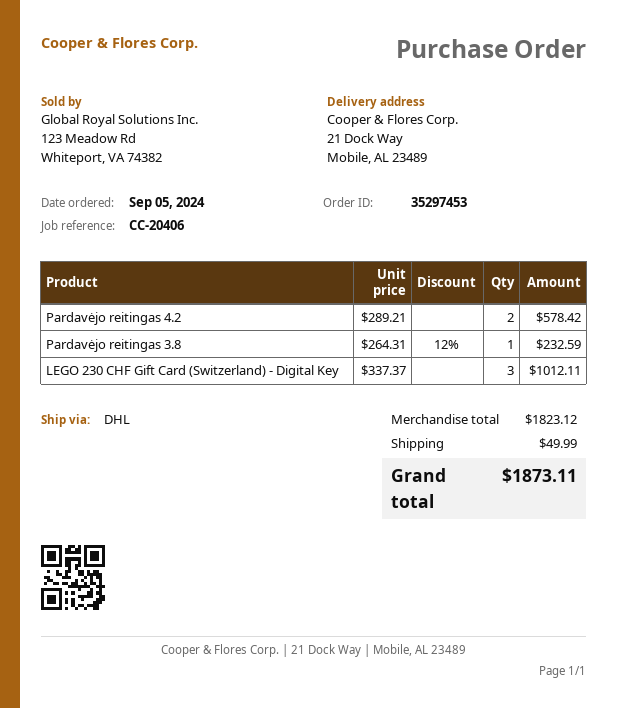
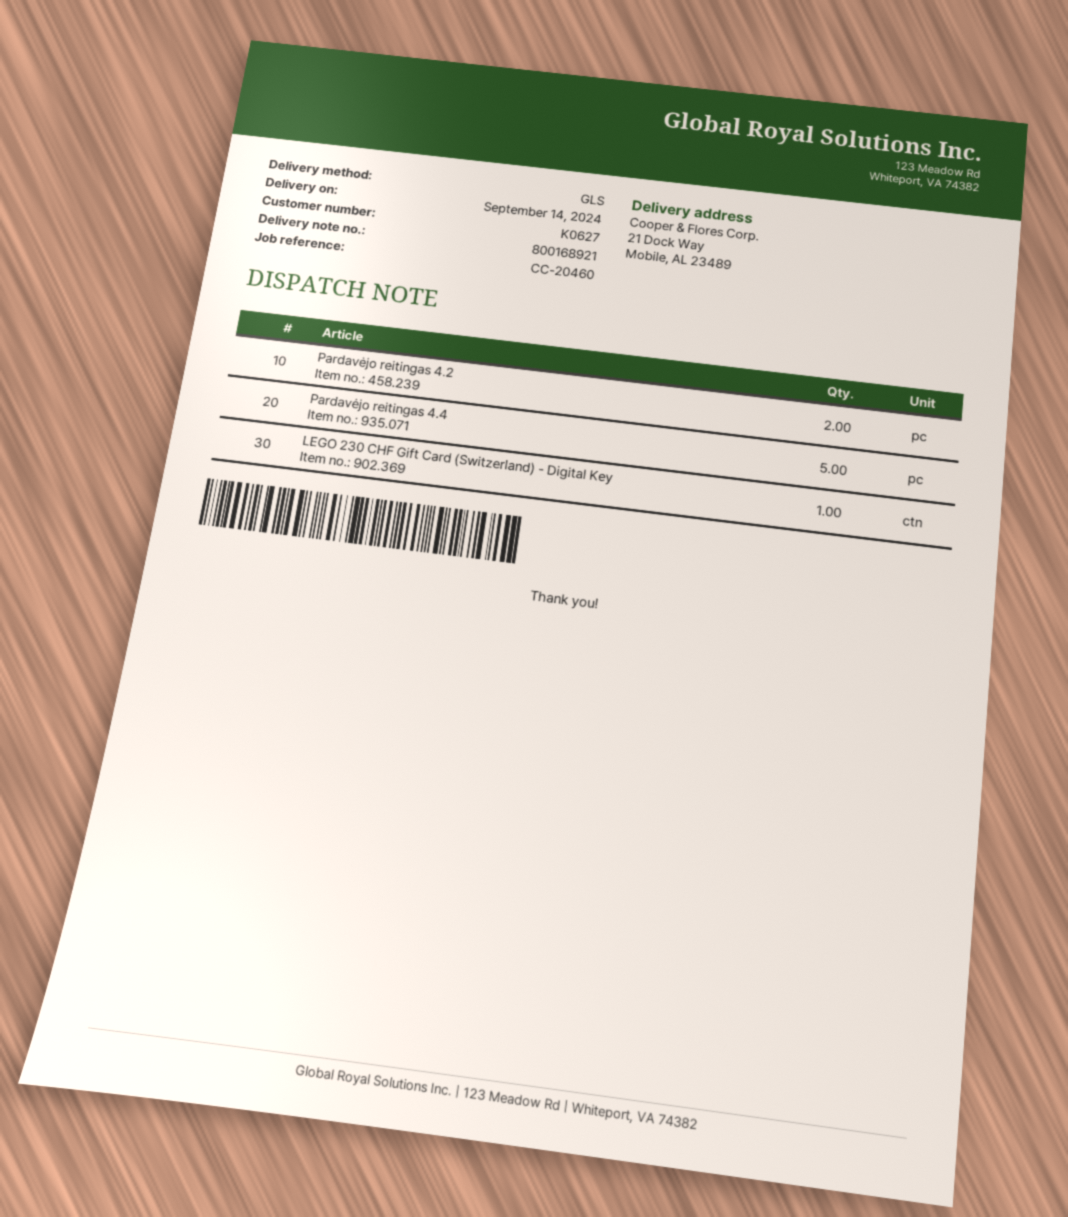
reference: CC-20406 -> CC-20460
shipping method: DHL -> GLS
Pardavėjo reitingas 3.8: 1 -> none
LEGO 230 CHF Gift Card (Switzerland) - Digital Key: 3 -> 1
Pardavėjo reitingas 4.4: none -> 5

